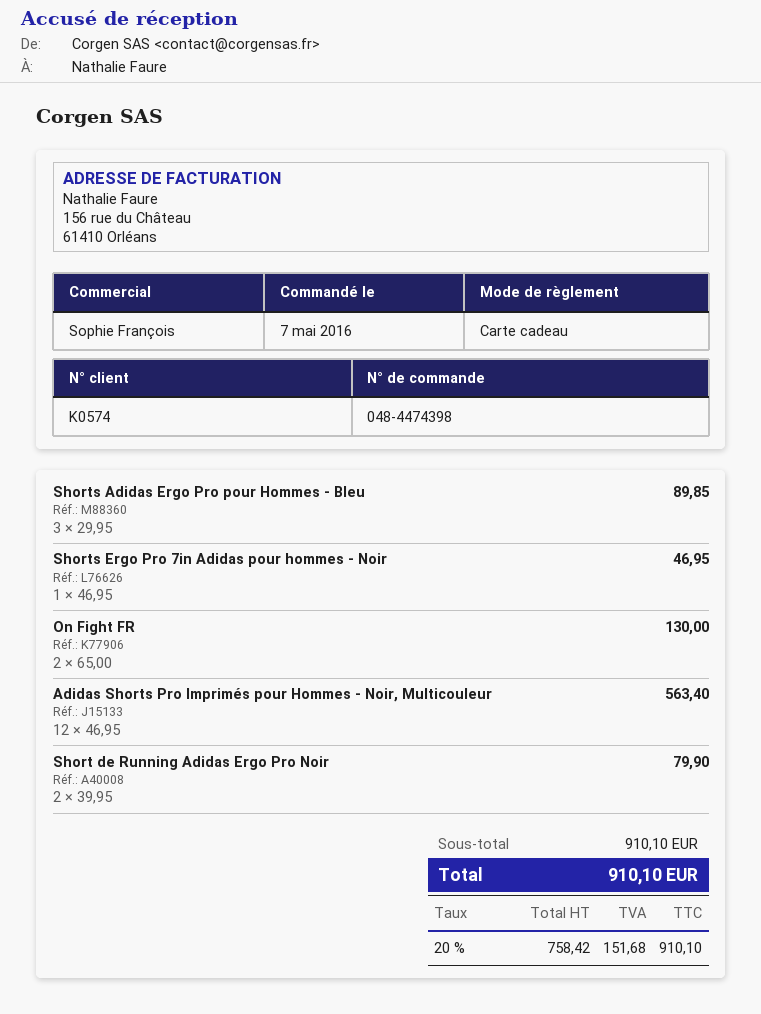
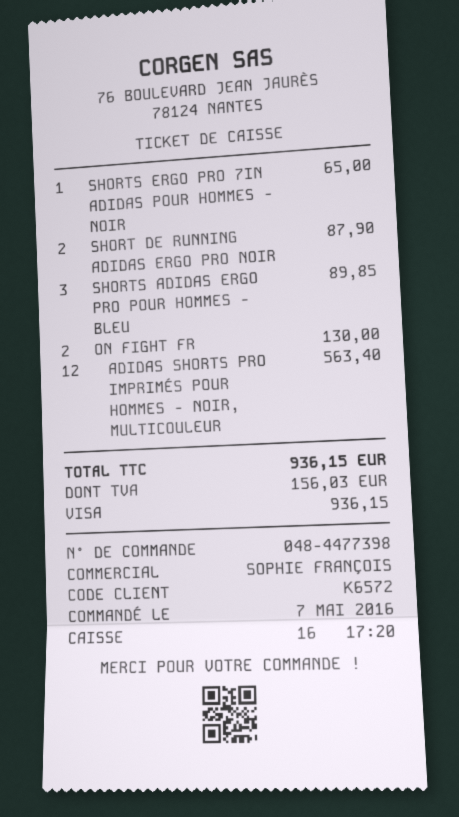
order number: 048-4474398 -> 048-4477398
customer number: K0574 -> K6572
payment method: gift card -> Visa
Shorts Ergo Pro 7in Adidas pour hommes - Noir: 1 for 46.95 -> 1 for 65.00
Short de Running Adidas Ergo Pro Noir: 2 for 79.90 -> 2 for 87.90
tax: 151.68 -> 156.03
total: 910.10 -> 936.15

